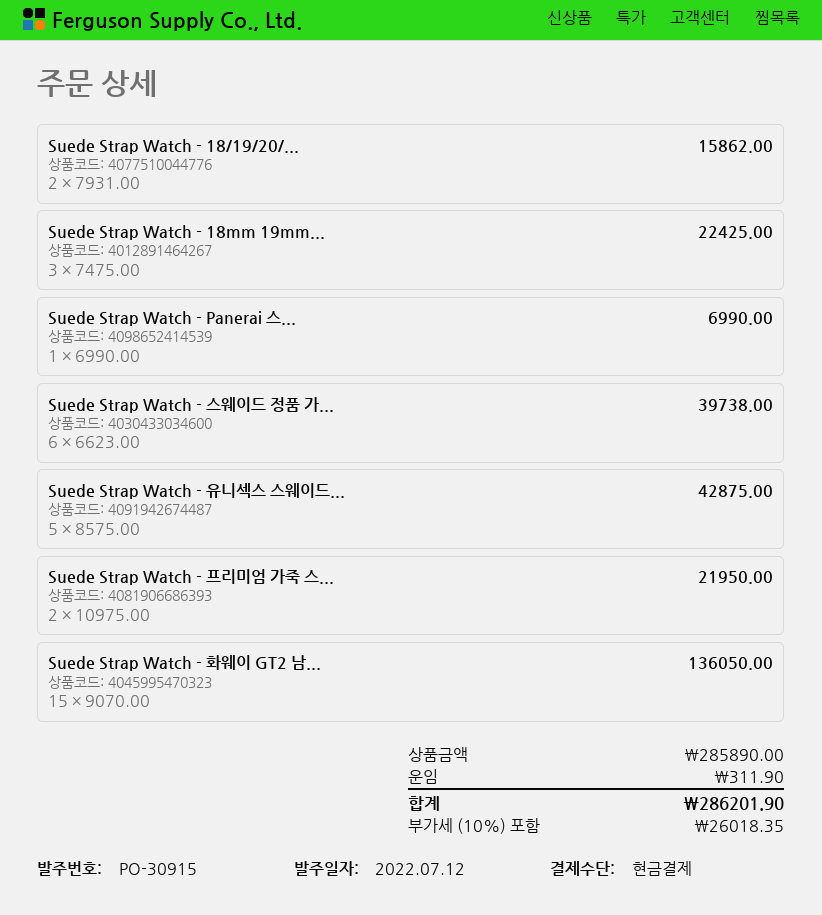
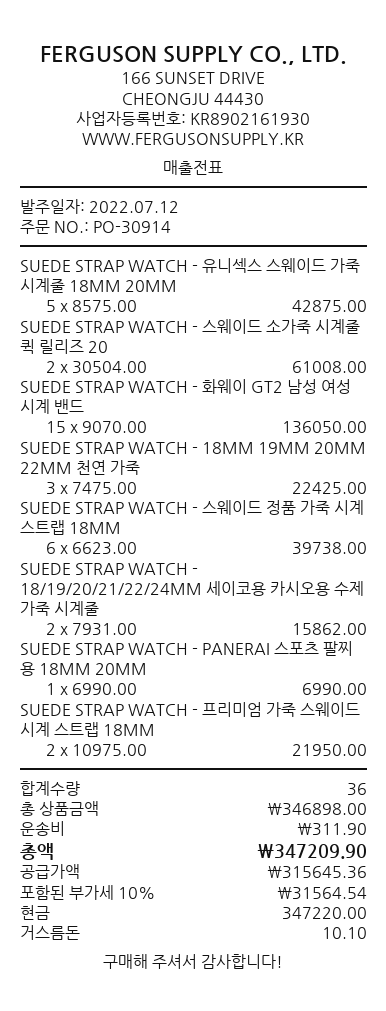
order number: PO-30915 -> PO-30914
SUEDE STRAP WATCH - 스웨이드 소가죽 시계줄 퀵 릴리즈 20: none -> 2 x 30504.00 = 61008.00
subtotal: 285890.00 -> 346898.00
tax: 10% = 26018.35 -> 10% = 31564.54
total: 286201.90 -> 347209.90

